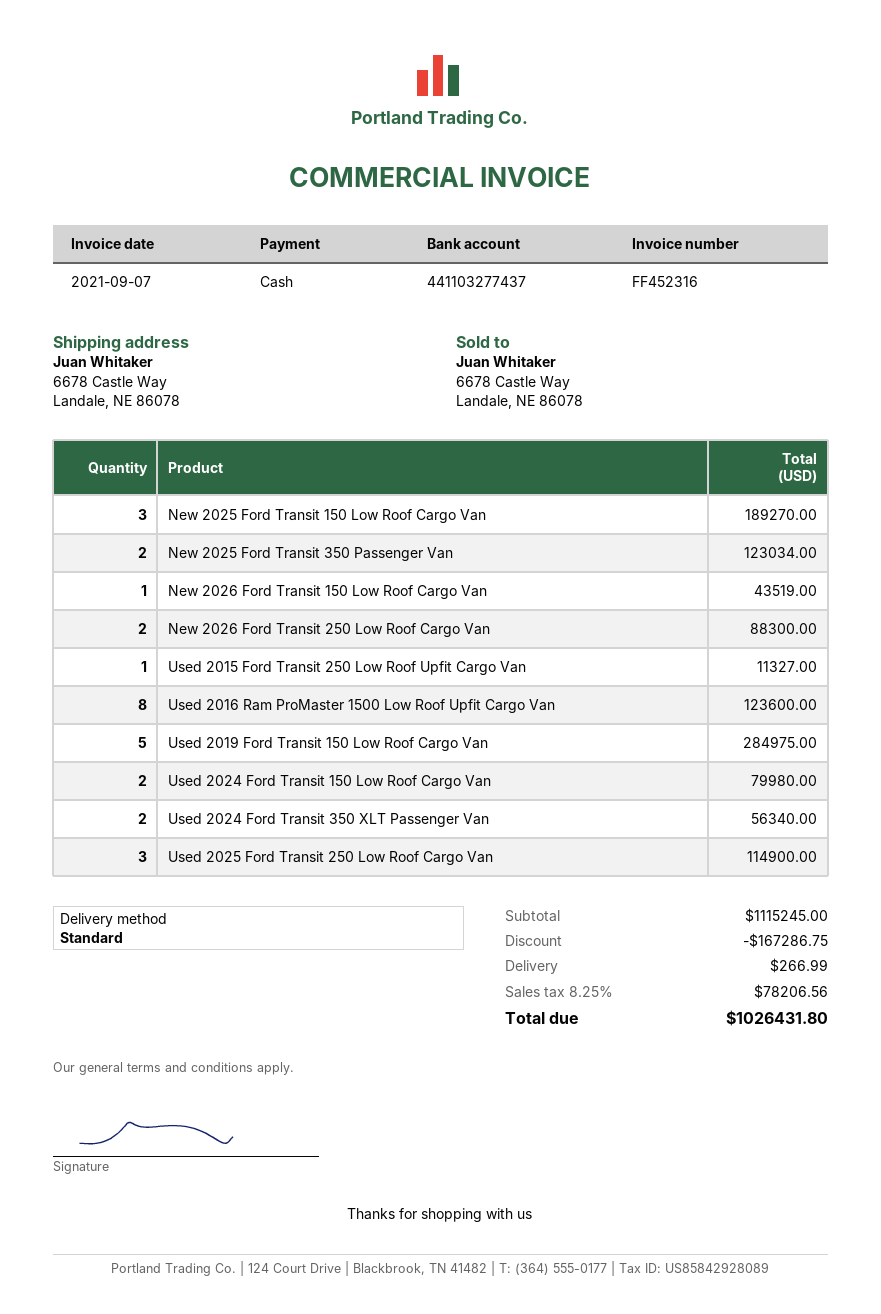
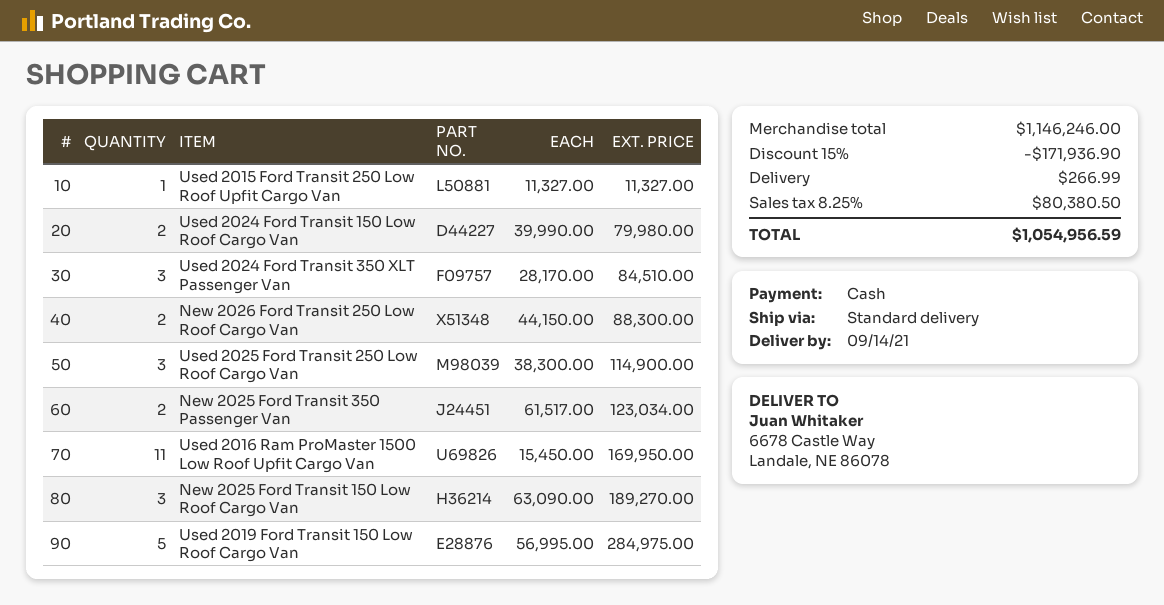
New 2026 Ford Transit 150 Low Roof Cargo Van: 1 for 43519.00 -> none
Used 2016 Ram ProMaster 1500 Low Roof Upfit Cargo Van: 8 for 123600.00 -> 11 for 169950.00
Used 2024 Ford Transit 350 XLT Passenger Van: 2 for 56340.00 -> 3 for 84510.00
subtotal: 1115245.00 -> 1146246.00
discount: 167286.75 -> 171936.90
tax: 8.25% = 78206.56 -> 8.25% = 80380.50
total: 1026431.80 -> 1054956.59

